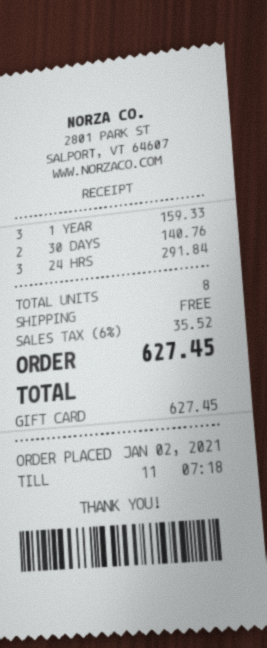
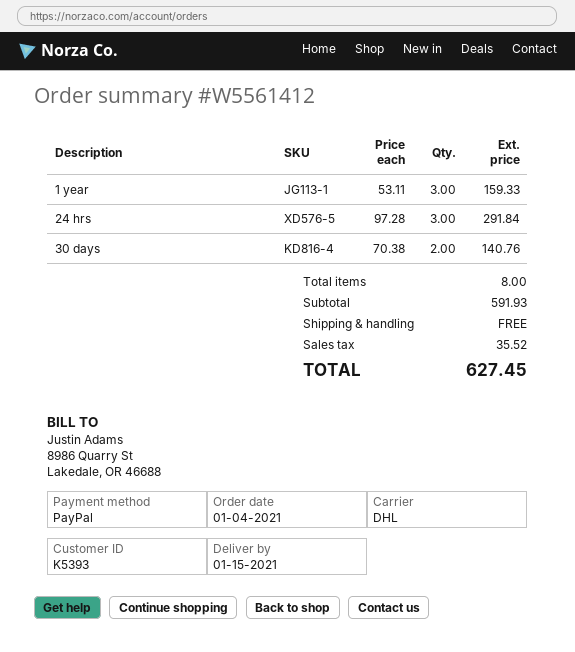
order date: 2021-01-02 -> 2021-01-04
payment method: gift card -> PayPal

